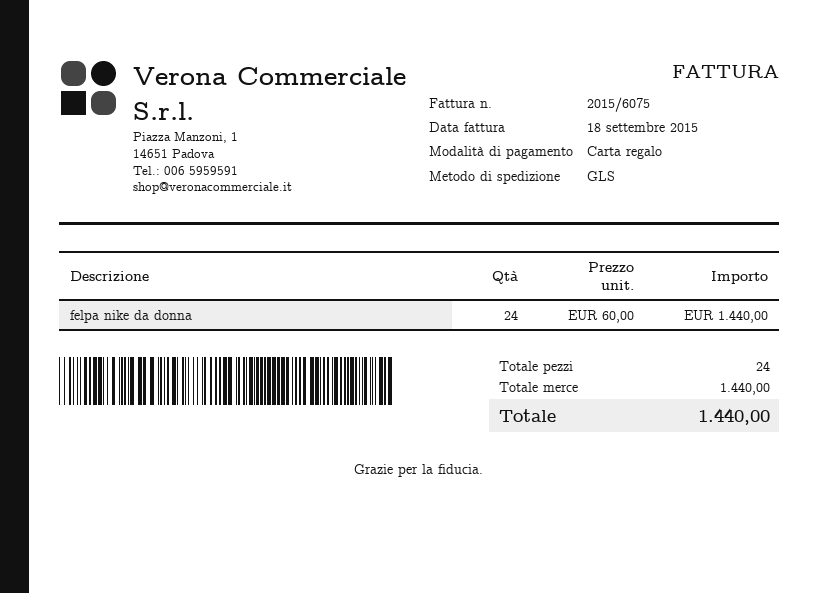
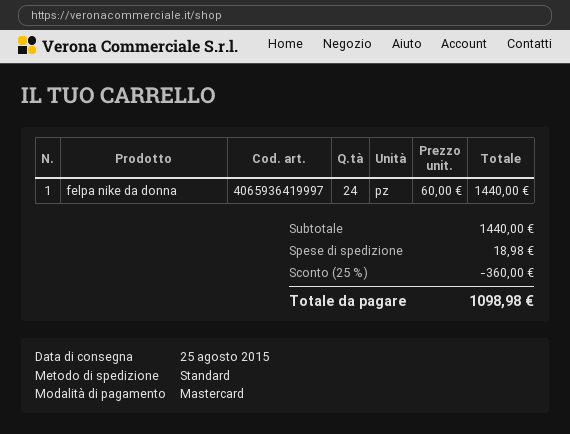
payment method: gift card -> Mastercard
shipping method: GLS -> standard
discount: none -> 25% = 360.00
shipping: none -> 18.98
total: 1440.00 -> 1098.98

